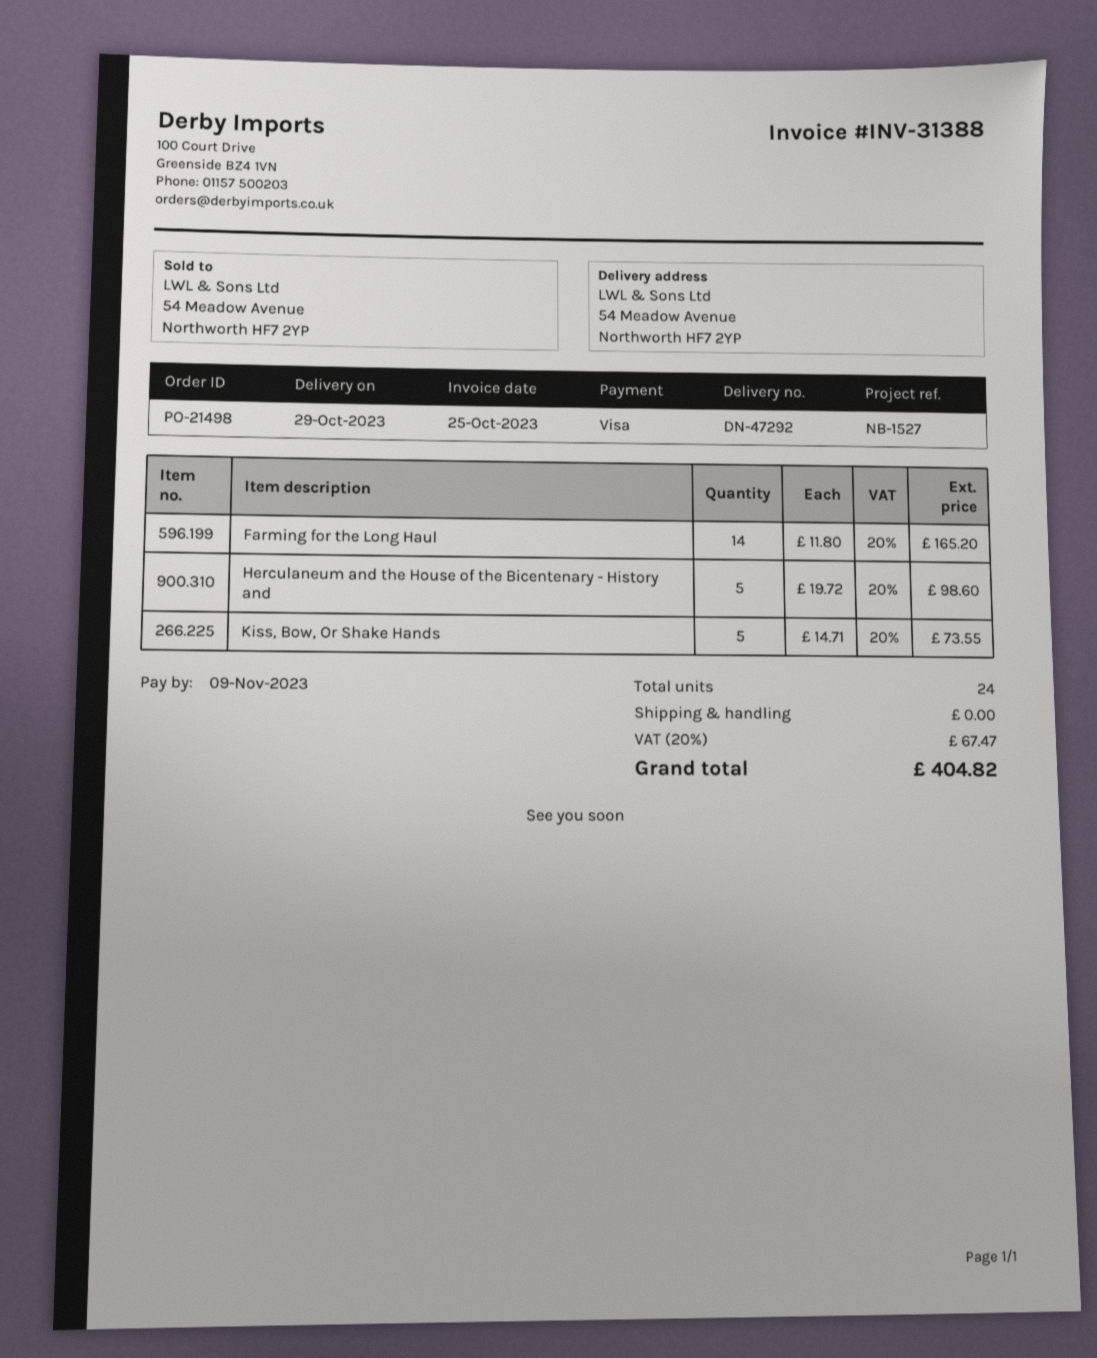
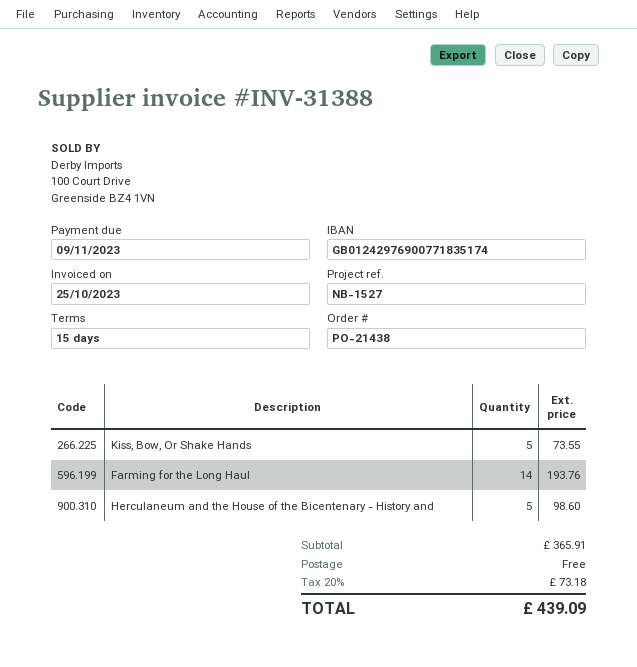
order number: PO-21498 -> PO-21438
Farming for the Long Haul: 14 for 165.20 -> 14 for 193.76
tax: 20% = 67.47 -> 20% = 73.18
total: 404.82 -> 439.09

